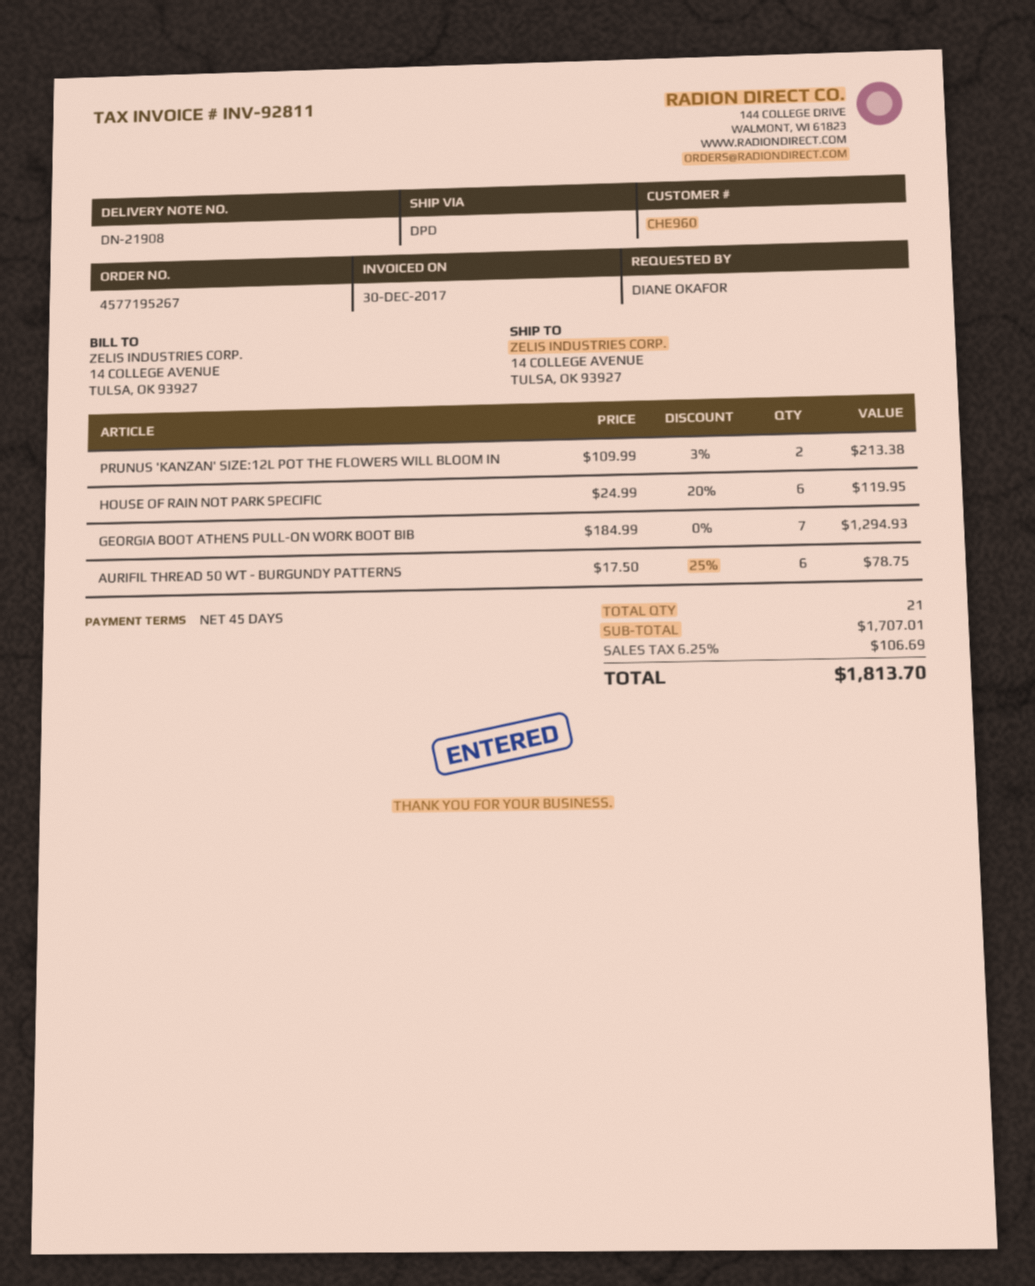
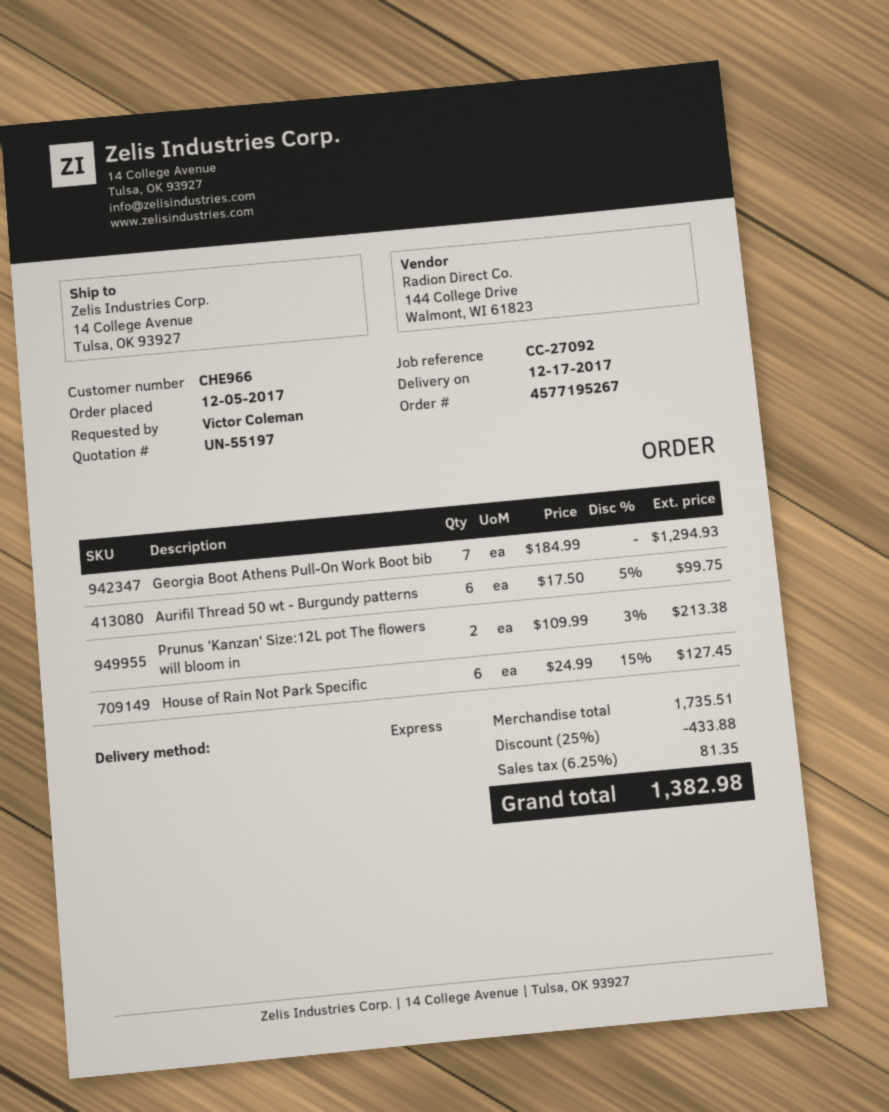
customer number: CHE960 -> CHE966
ordered by: DIANE OKAFOR -> Victor Coleman
shipping method: DPD -> express
HOUSE OF RAIN NOT PARK SPECIFIC: 6 x 24.99 - 20% = 119.95 -> 6 x 24.99 - 15% = 127.45
AURIFIL THREAD 50 WT - BURGUNDY PATTERNS: 6 x 17.50 - 25% = 78.75 -> 6 x 17.50 - 5% = 99.75
subtotal: 1707.01 -> 1735.51
discount: none -> 25% = 433.88
tax: 6.25% = 106.69 -> 6.25% = 81.35
total: 1813.70 -> 1382.98

